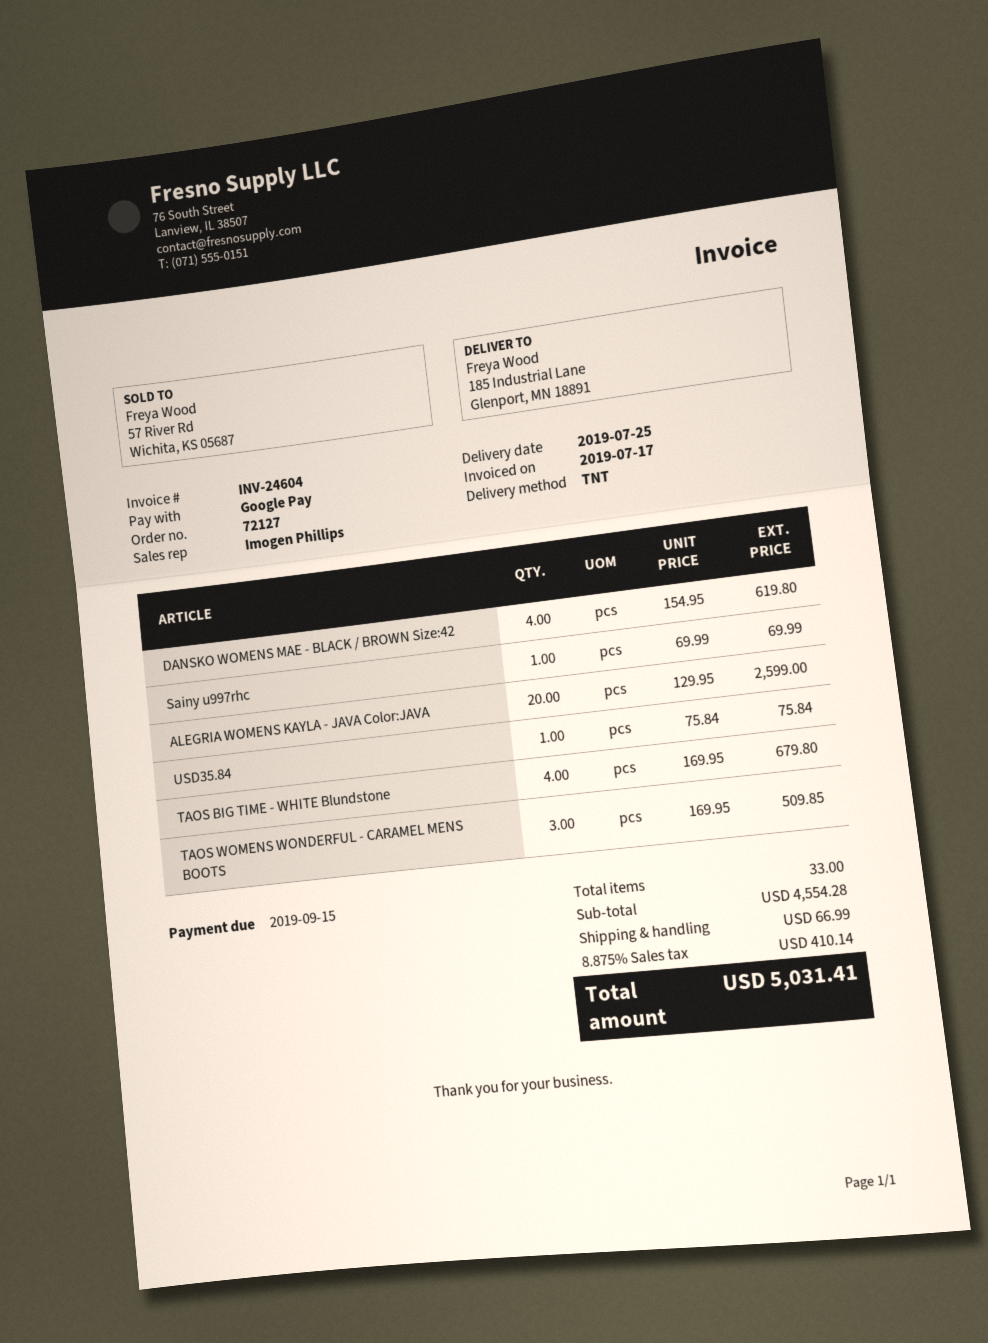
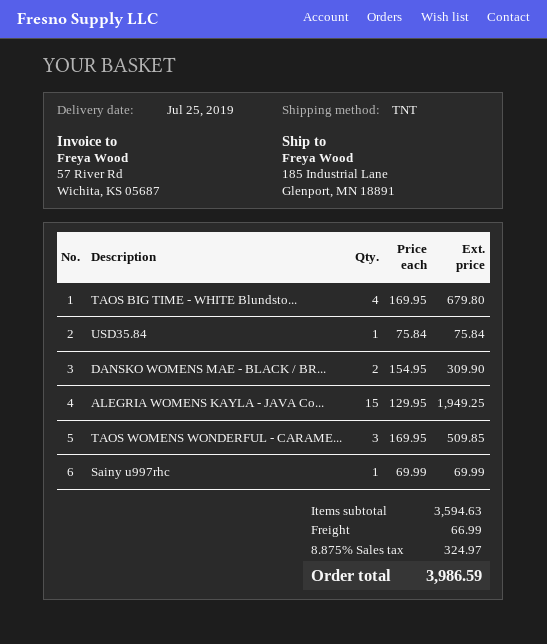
DANSKO WOMENS MAE - BLACK / BROWN Size:42: 4 x 154.95 = 619.80 -> 2 x 154.95 = 309.90
ALEGRIA WOMENS KAYLA - JAVA Color:JAVA: 20 x 129.95 = 2599.00 -> 15 x 129.95 = 1949.25
subtotal: 4554.28 -> 3594.63
tax: 8.875% = 410.14 -> 8.875% = 324.97
total: 5031.41 -> 3986.59

